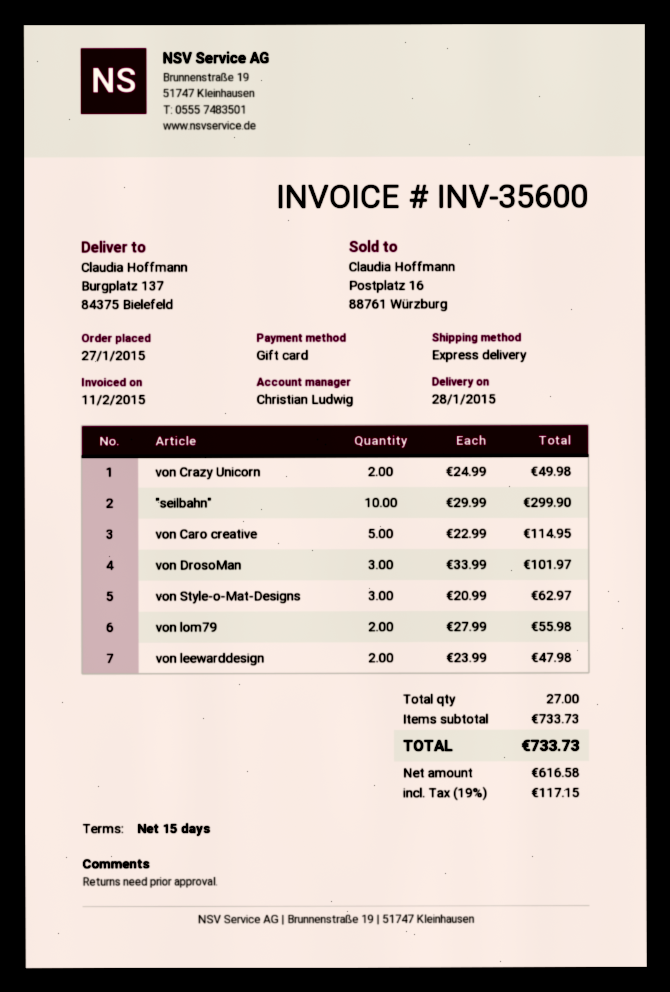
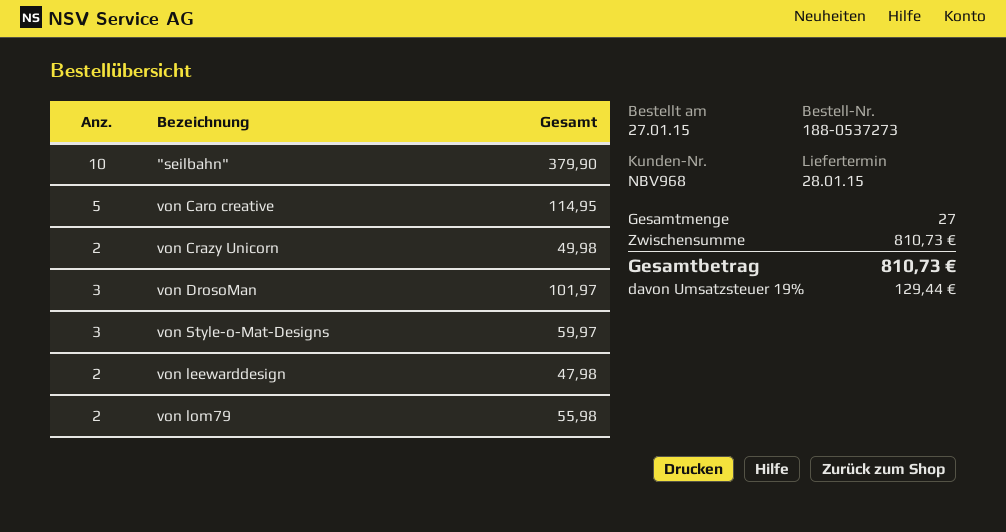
"seilbahn": 10 for 299.90 -> 10 for 379.90
von Style-o-Mat-Designs: 3 for 62.97 -> 3 for 59.97
subtotal: 733.73 -> 810.73
tax: 19% = 117.15 -> 19% = 129.44
total: 733.73 -> 810.73

